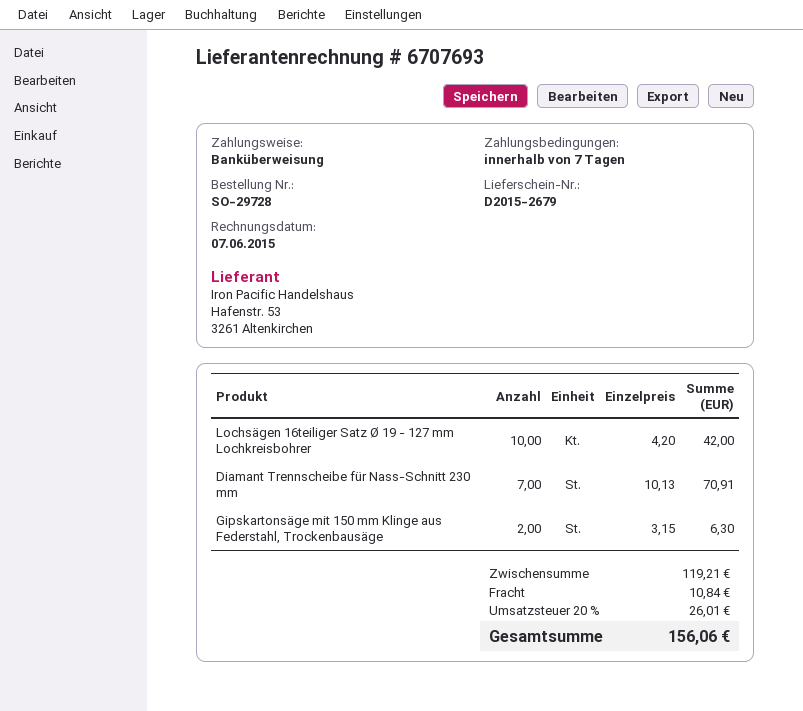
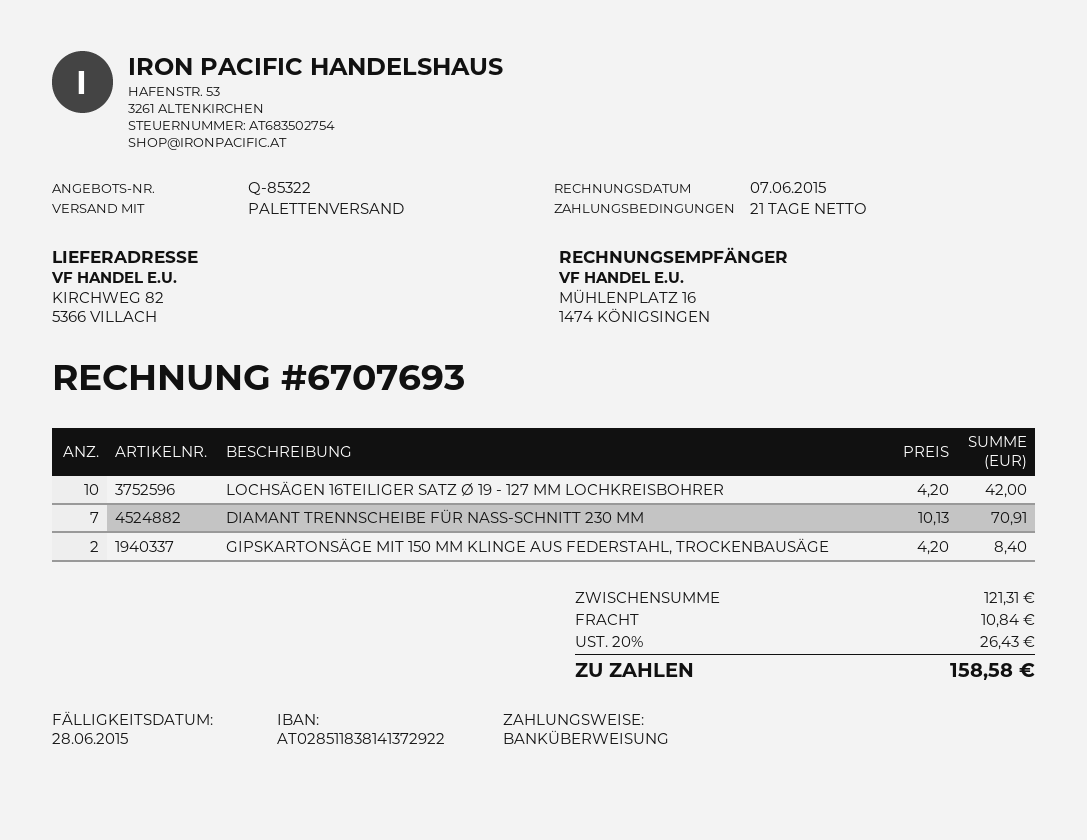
payment terms: 7 days -> 21 days
Gipskartonsäge mit 150 mm Klinge aus Federstahl, Trockenbausäge: 2 x 3.15 = 6.30 -> 2 x 4.20 = 8.40
subtotal: 119.21 -> 121.31
tax: 20% = 26.01 -> 20% = 26.43
total: 156.06 -> 158.58

